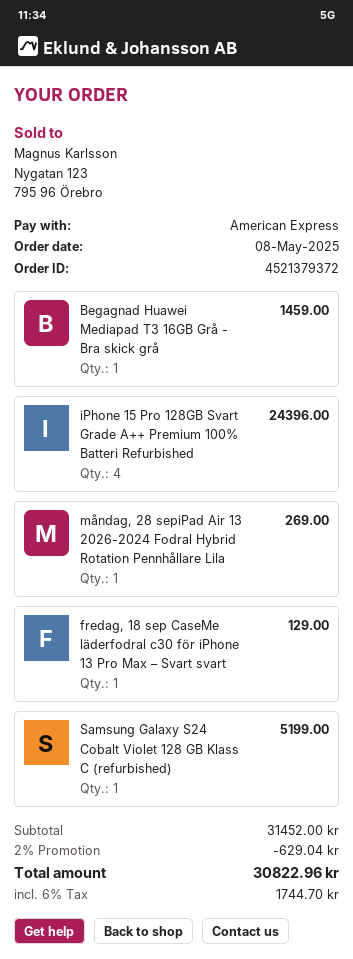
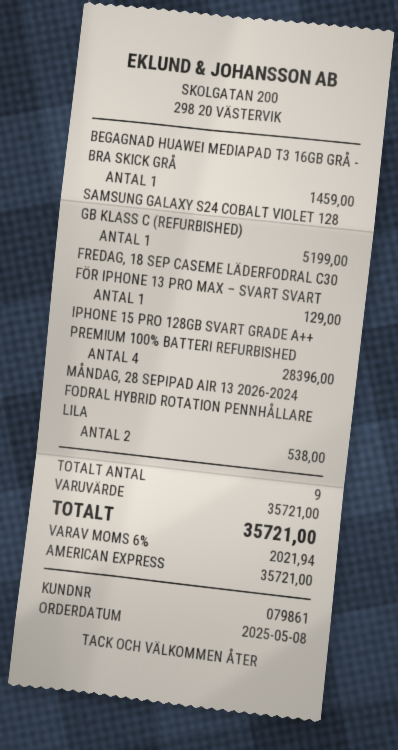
iPhone 15 Pro 128GB Svart Grade A++ Premium 100% Batteri Refurbished: 4 for 24396.00 -> 4 for 28396.00
måndag, 28 sepiPad Air 13 2026-2024 Fodral Hybrid Rotation Pennhållare Lila: 1 for 269.00 -> 2 for 538.00
subtotal: 31452.00 -> 35721.00
discount: 2% = 629.04 -> none
tax: 6% = 1744.70 -> 6% = 2021.94
total: 30822.96 -> 35721.00

